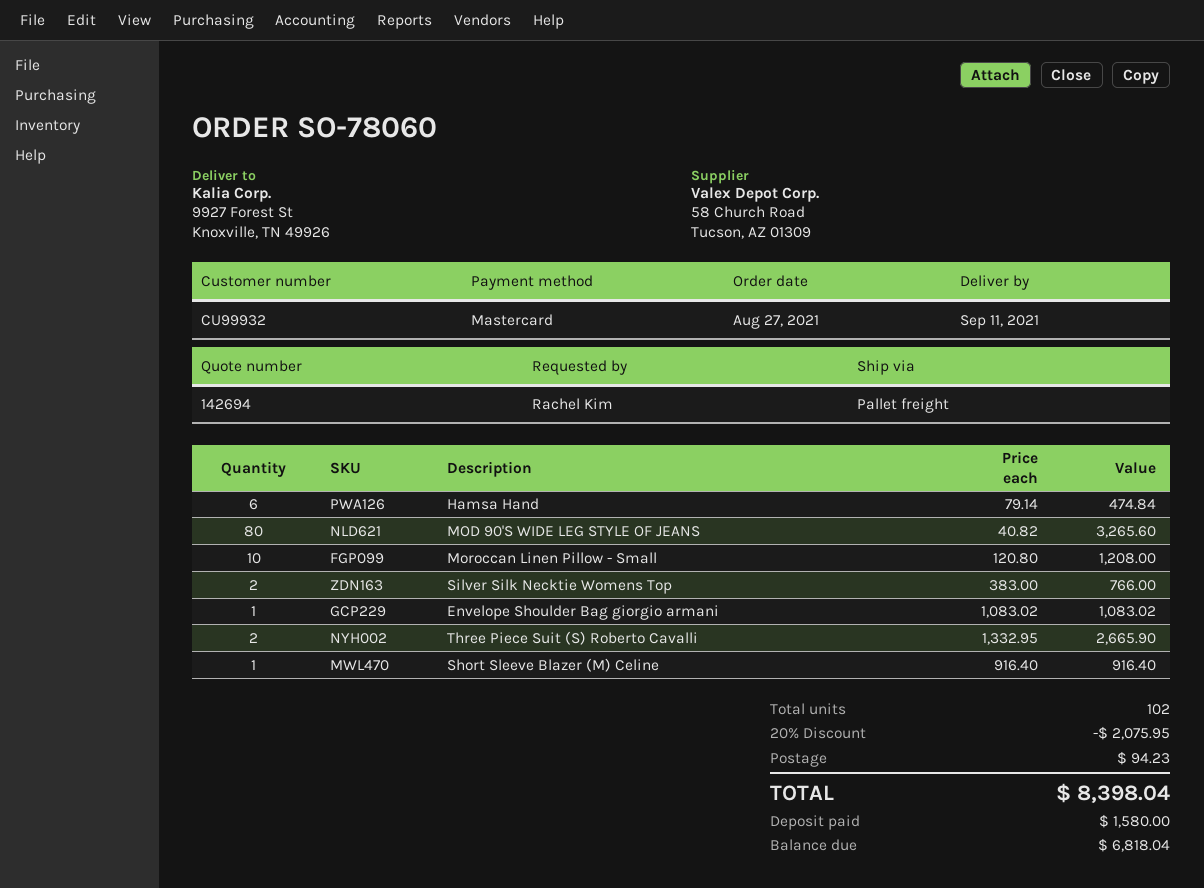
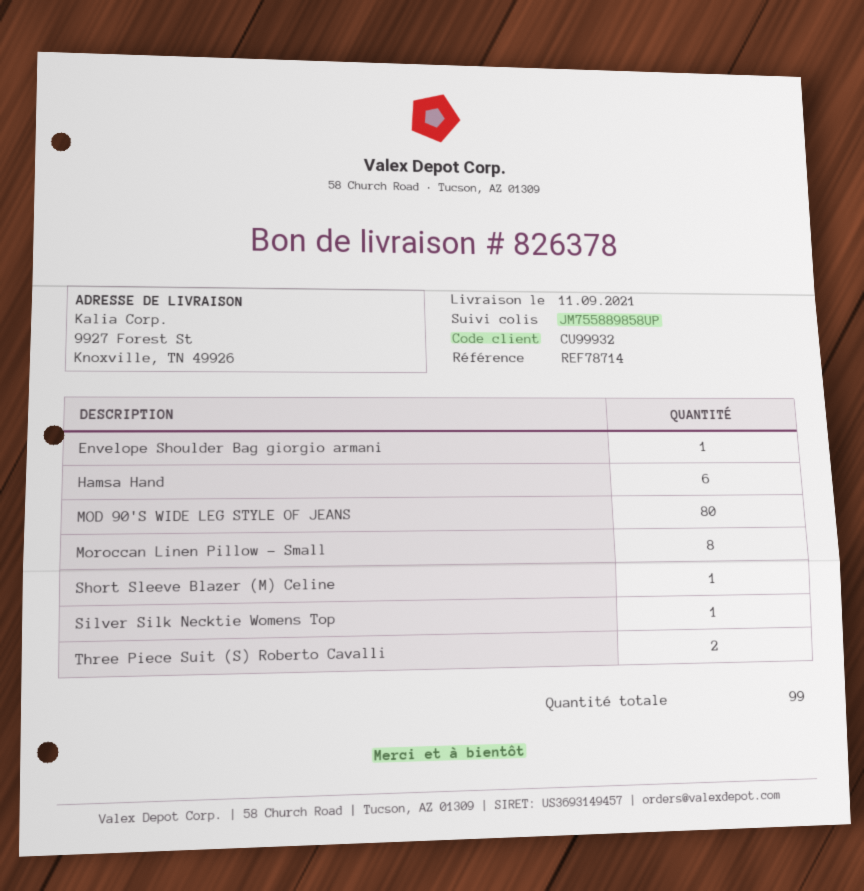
Moroccan Linen Pillow - Small: 10 -> 8
Silver Silk Necktie Womens Top: 2 -> 1
total quantity: 102 -> 99

